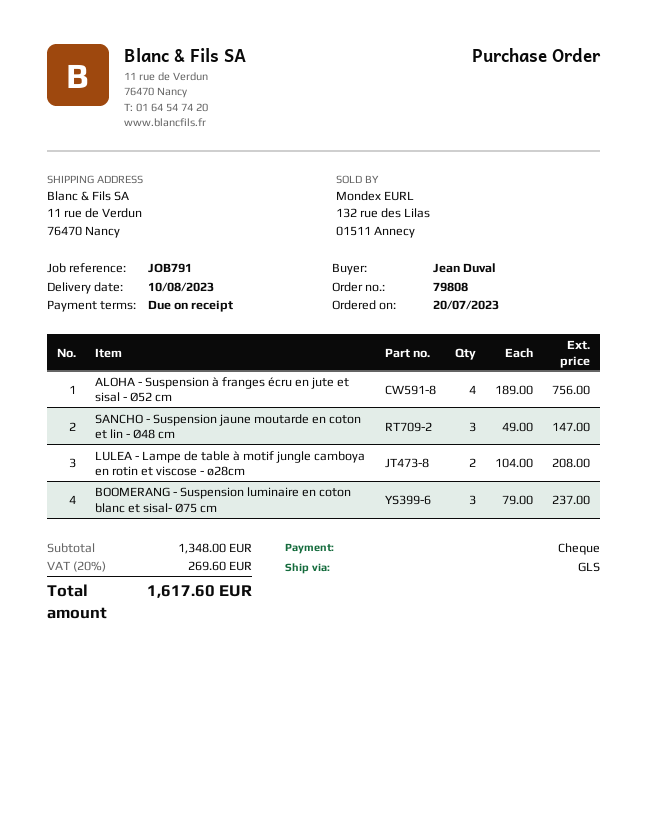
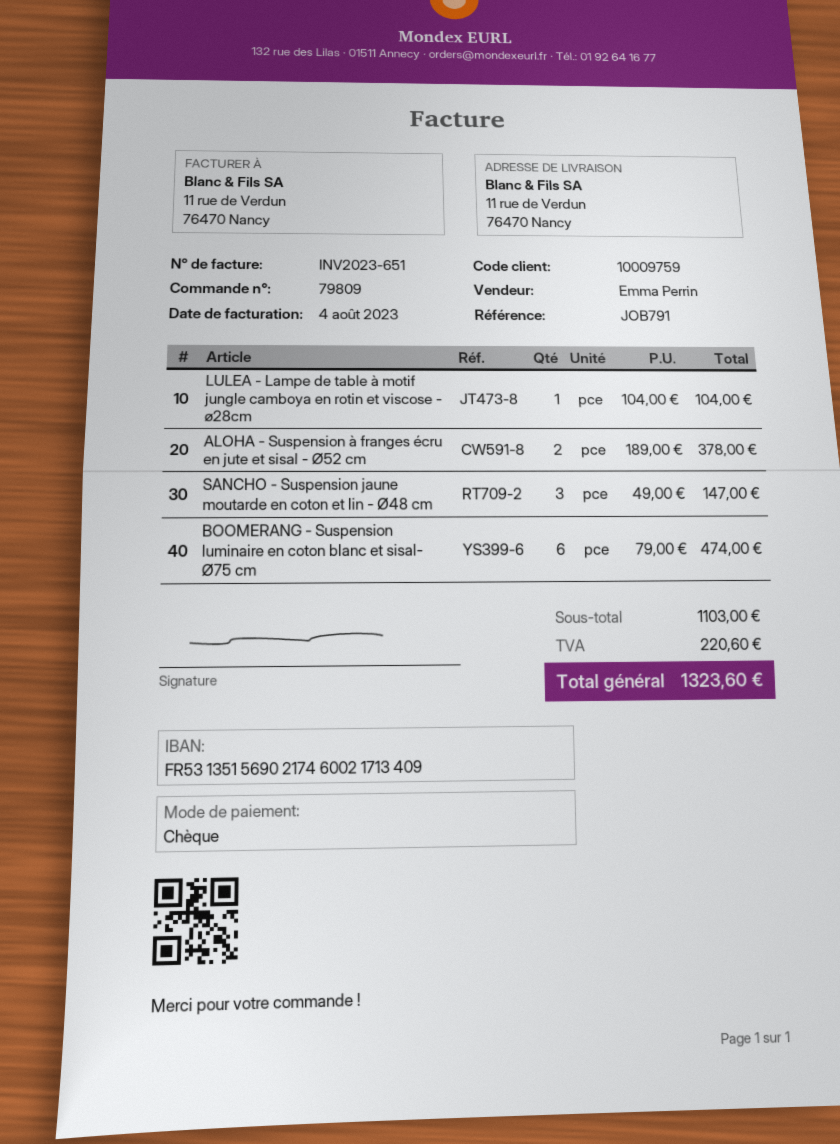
order number: 79808 -> 79809
ALOHA - Suspension à franges écru en jute et sisal - Ø52 cm: 4 x 189.00 = 756.00 -> 2 x 189.00 = 378.00
LULEA - Lampe de table à motif jungle camboya en rotin et viscose - ø28cm: 2 x 104.00 = 208.00 -> 1 x 104.00 = 104.00
BOOMERANG - Suspension luminaire en coton blanc et sisal- Ø75 cm: 3 x 79.00 = 237.00 -> 6 x 79.00 = 474.00
subtotal: 1348.00 -> 1103.00
tax: 269.60 -> 220.60
total: 1617.60 -> 1323.60

